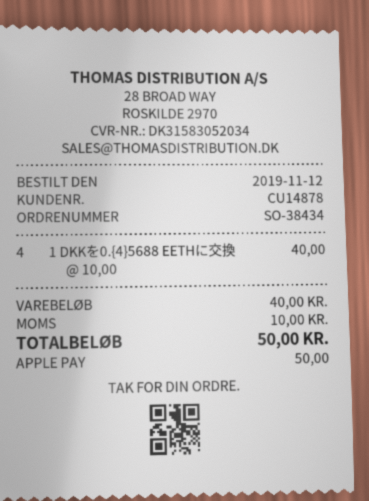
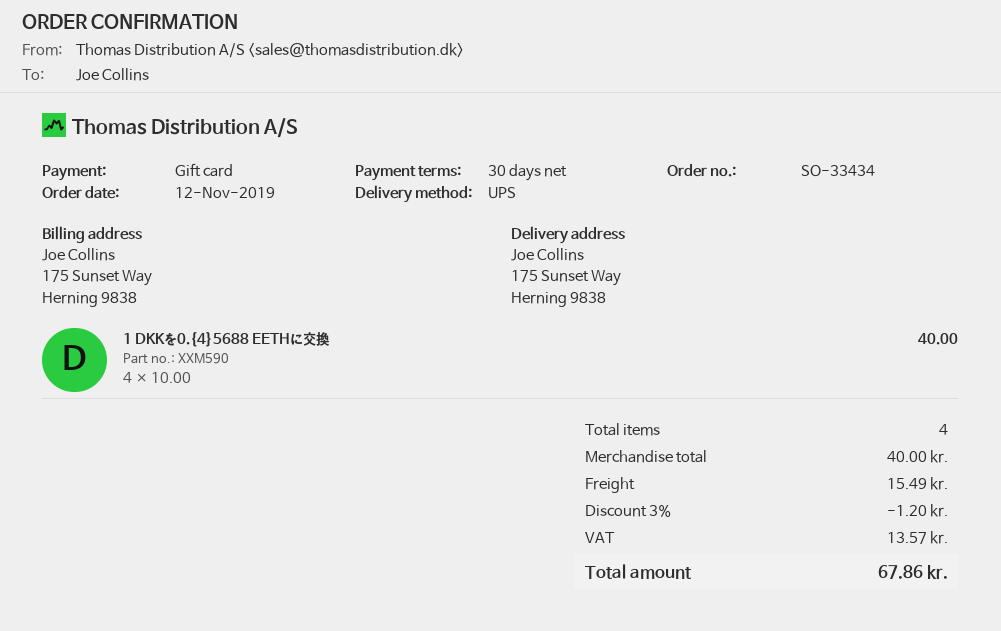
order number: SO-38434 -> SO-33434
payment method: Apple Pay -> gift card
discount: none -> 3% = 1.20
shipping: none -> 15.49
tax: 10.00 -> 13.57
total: 50.00 -> 67.86

